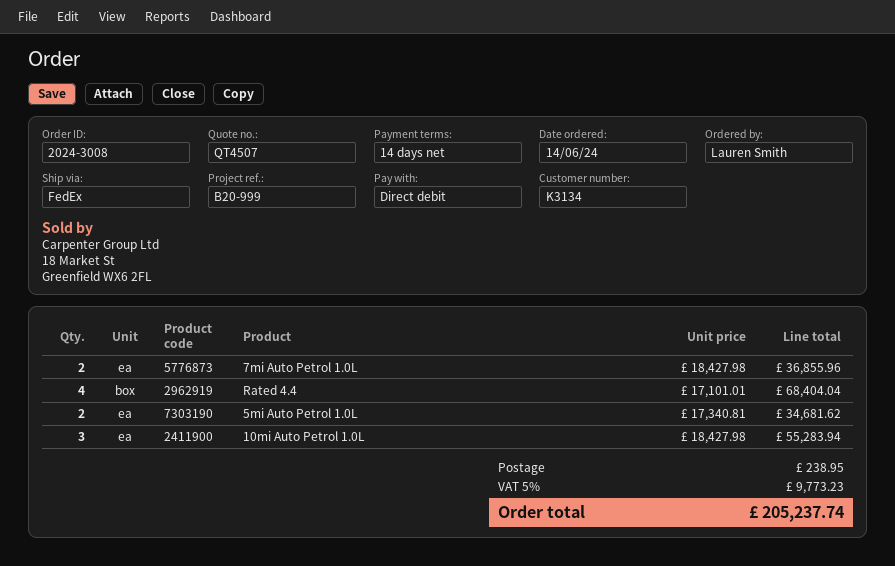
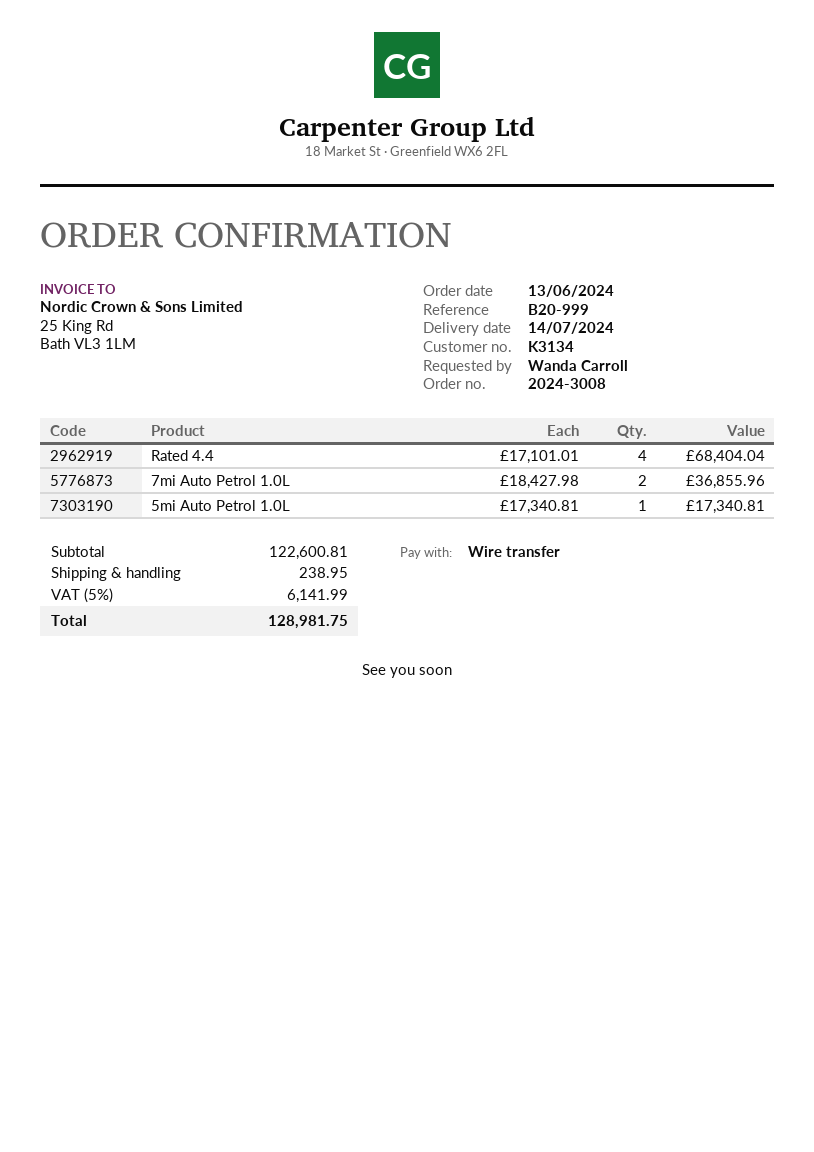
order date: 2024-06-14 -> 2024-06-13
ordered by: Lauren Smith -> Wanda Carroll
payment method: direct debit -> bank transfer
5mi Auto Petrol 1.0L: 2 x 17340.81 = 34681.62 -> 1 x 17340.81 = 17340.81
10mi Auto Petrol 1.0L: 3 x 18427.98 = 55283.94 -> none
tax: 5% = 9773.23 -> 5% = 6141.99
total: 205237.74 -> 128981.75

